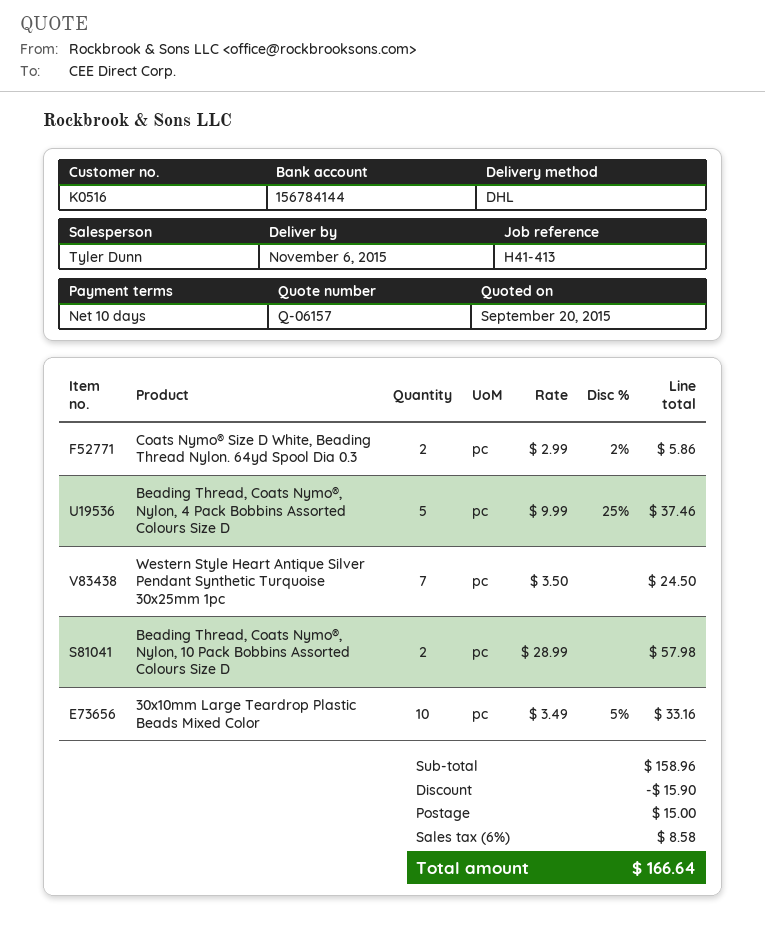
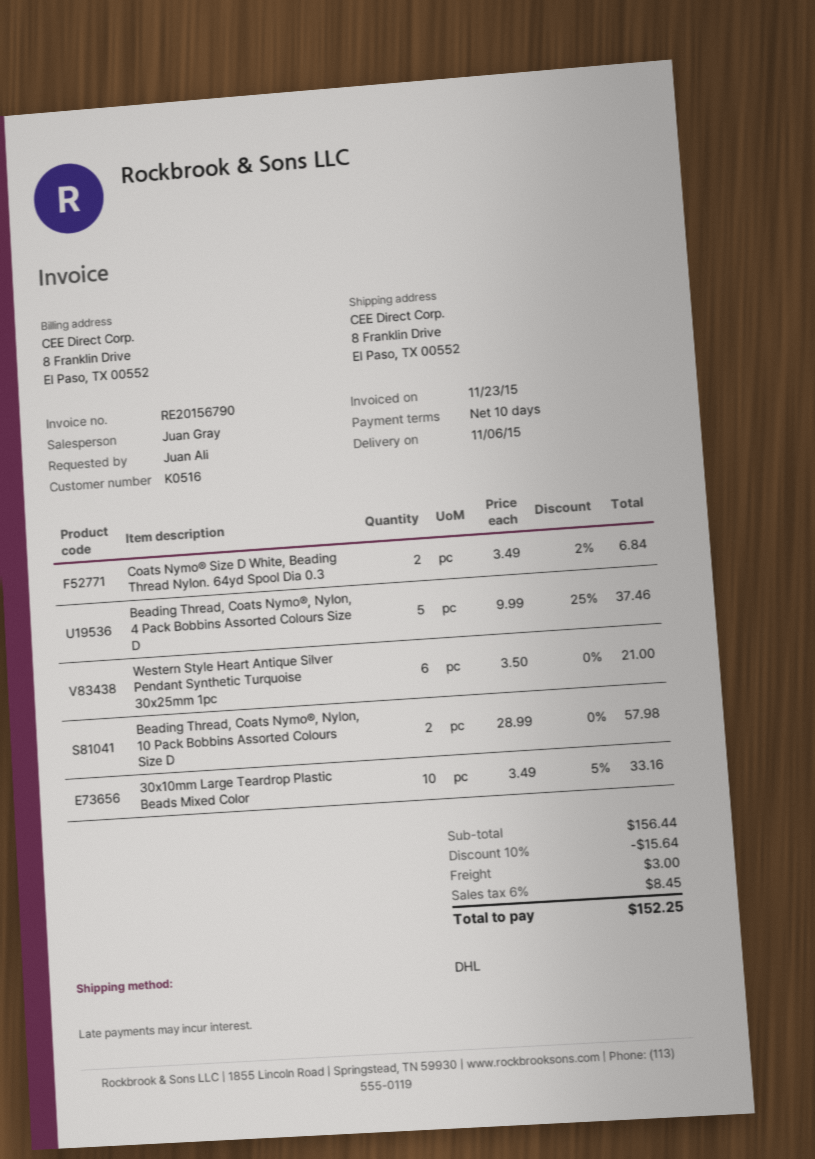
sales rep: Tyler Dunn -> Juan Gray
Coats Nymo® Size D White, Beading Thread Nylon. 64yd Spool Dia 0.3: 2 x 2.99 - 2% = 5.86 -> 2 x 3.49 - 2% = 6.84
Western Style Heart Antique Silver Pendant Synthetic Turquoise 30x25mm 1pc: 7 x 3.50 = 24.50 -> 6 x 3.50 = 21.00
subtotal: 158.96 -> 156.44
discount: 15.90 -> 15.64
shipping: 15.00 -> 3.00
tax: 6% = 8.58 -> 6% = 8.45
total: 166.64 -> 152.25

